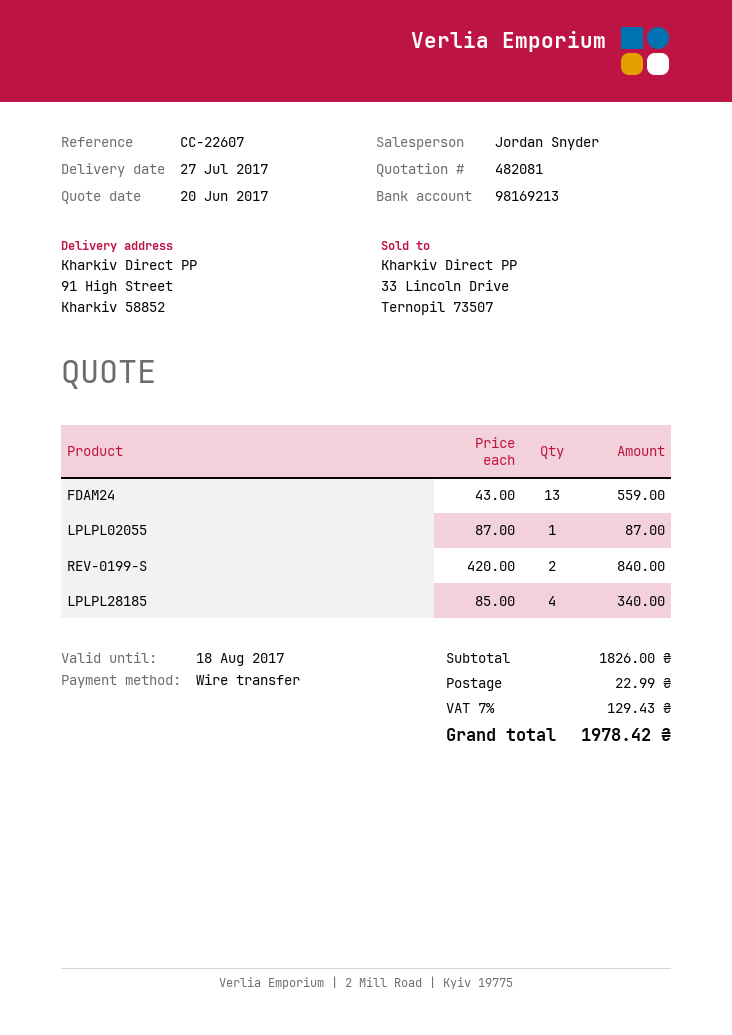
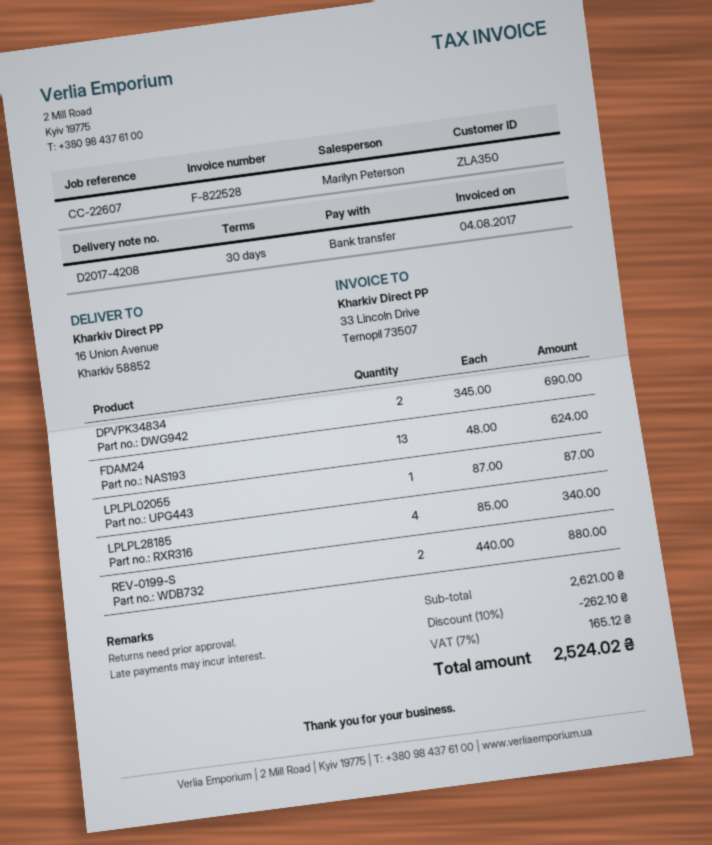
sales rep: Jordan Snyder -> Marilyn Peterson
ship to: 91 High Street, Kharkiv 58852 -> 16 Union Avenue, Kharkiv 58852
FDAM24: 13 x 43.00 = 559.00 -> 13 x 48.00 = 624.00
REV-0199-S: 2 x 420.00 = 840.00 -> 2 x 440.00 = 880.00
DPVPK34834: none -> 2 x 345.00 = 690.00
subtotal: 1826.00 -> 2621.00
discount: none -> 10% = 262.10
shipping: 22.99 -> none
tax: 7% = 129.43 -> 7% = 165.12
total: 1978.42 -> 2524.02

